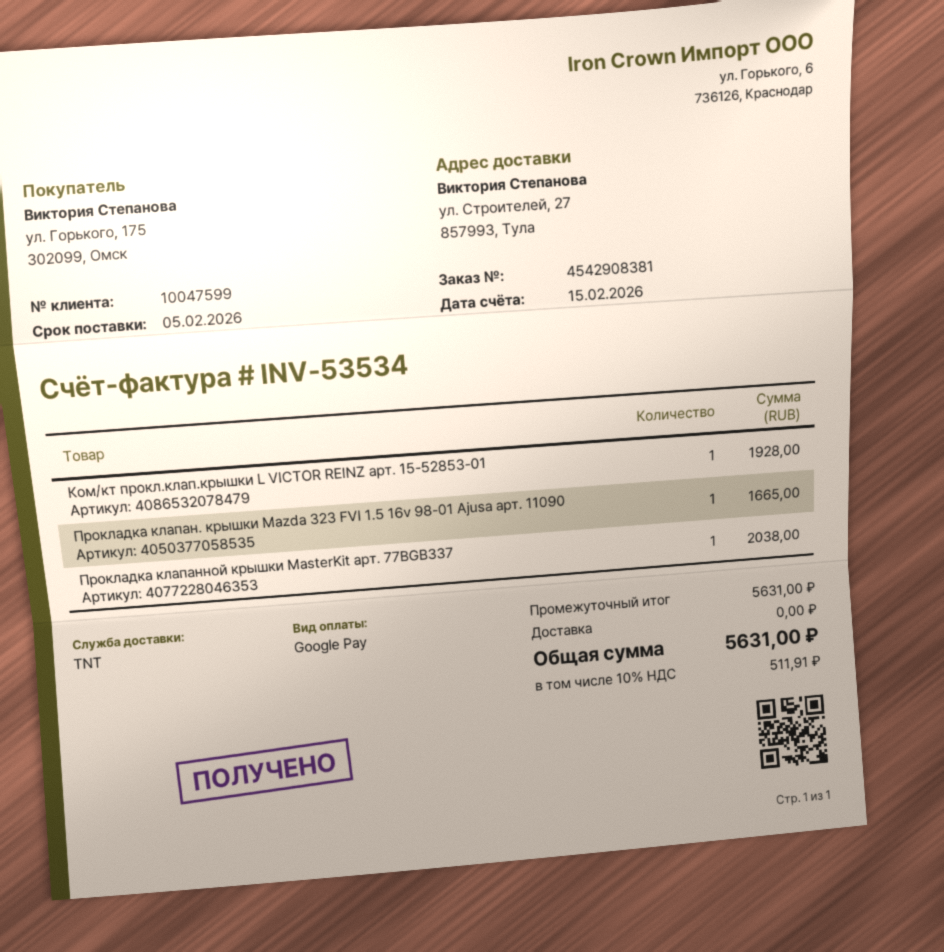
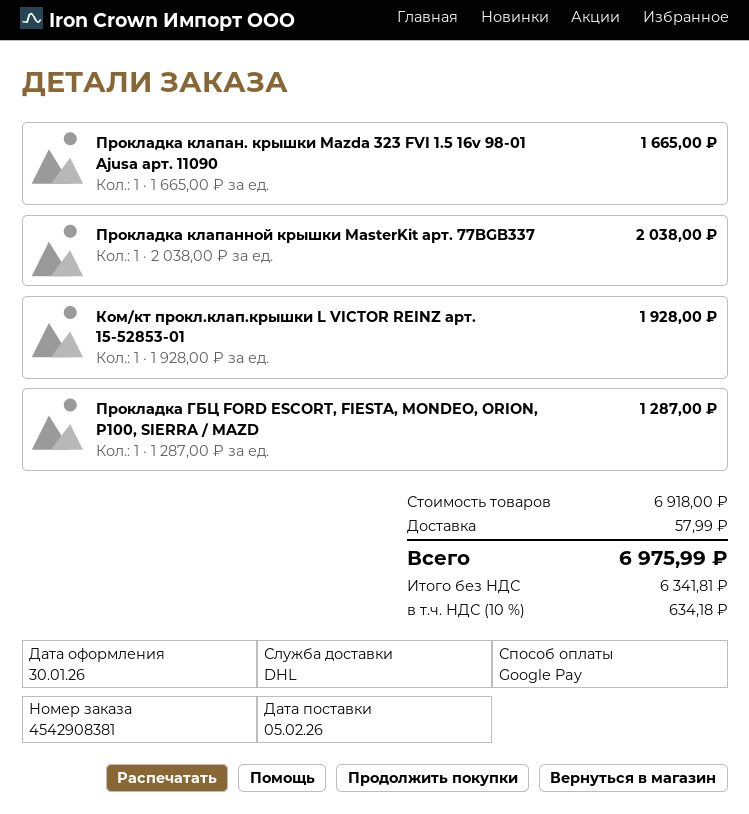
shipping method: TNT -> DHL
Прокладка ГБЦ FORD ESCORT, FIESTA, MONDEO, ORION, P100, SIERRA / MAZD: none -> 1 for 1287.00
subtotal: 5631.00 -> 6918.00
shipping: 0.00 -> 57.99
tax: 10% = 511.91 -> 10% = 634.18
total: 5631.00 -> 6975.99

